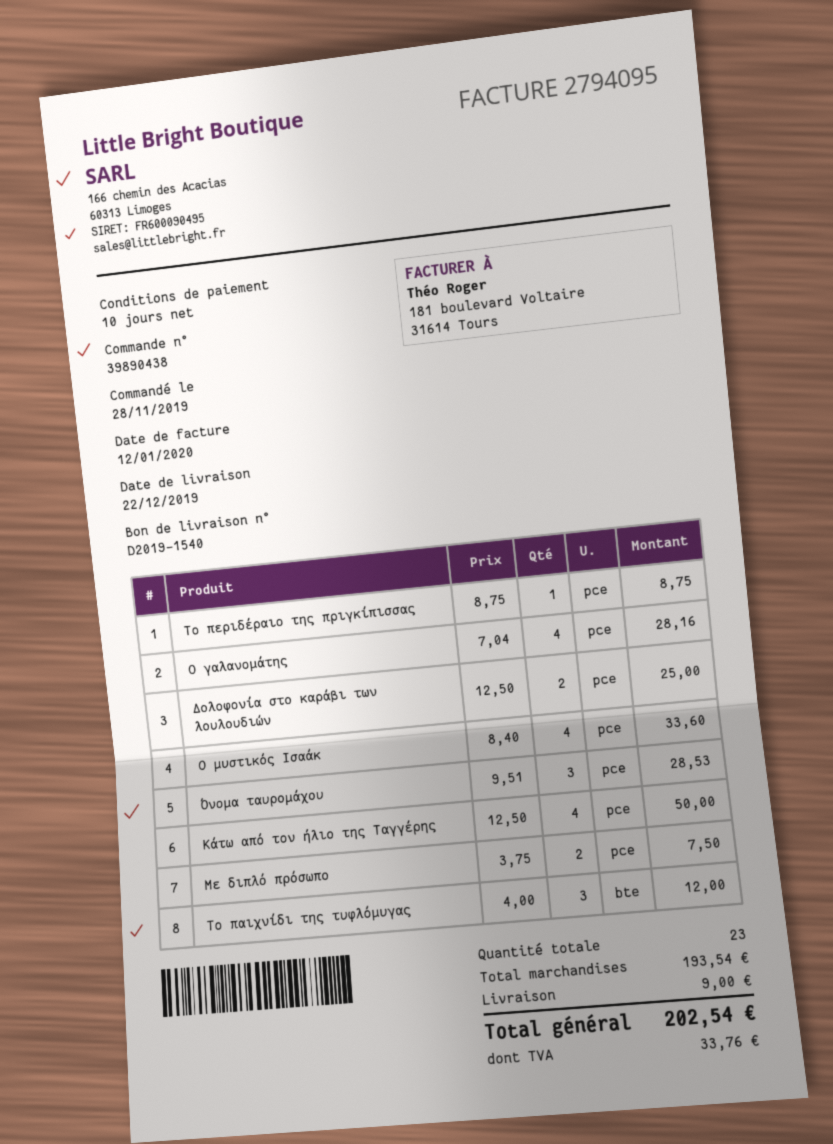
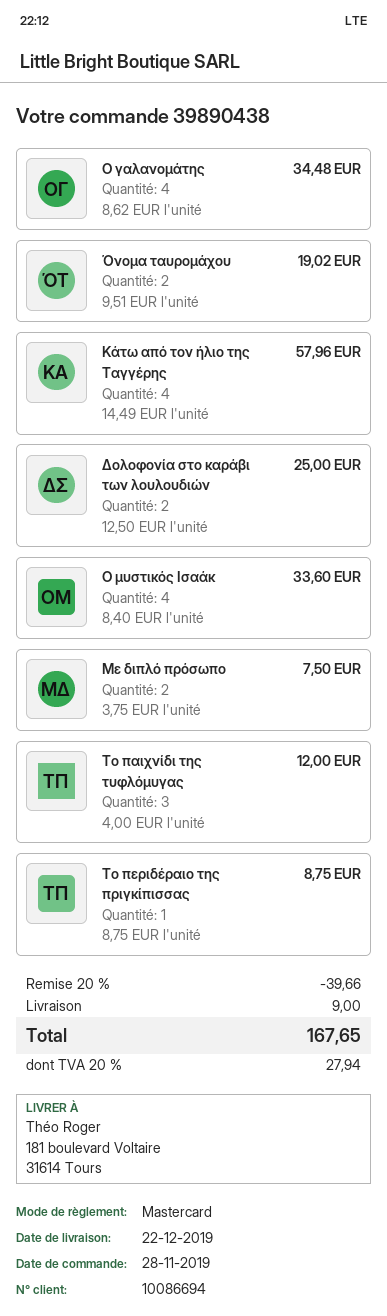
Ο γαλανομάτης: 4 x 7.04 = 28.16 -> 4 x 8.62 = 34.48
Όνομα ταυρομάχου: 3 x 9.51 = 28.53 -> 2 x 9.51 = 19.02
Κάτω από τον ήλιο της Ταγγέρης: 4 x 12.50 = 50.00 -> 4 x 14.49 = 57.96
discount: none -> 20% = 39.66
tax: 33.76 -> 27.94
total: 202.54 -> 167.65

